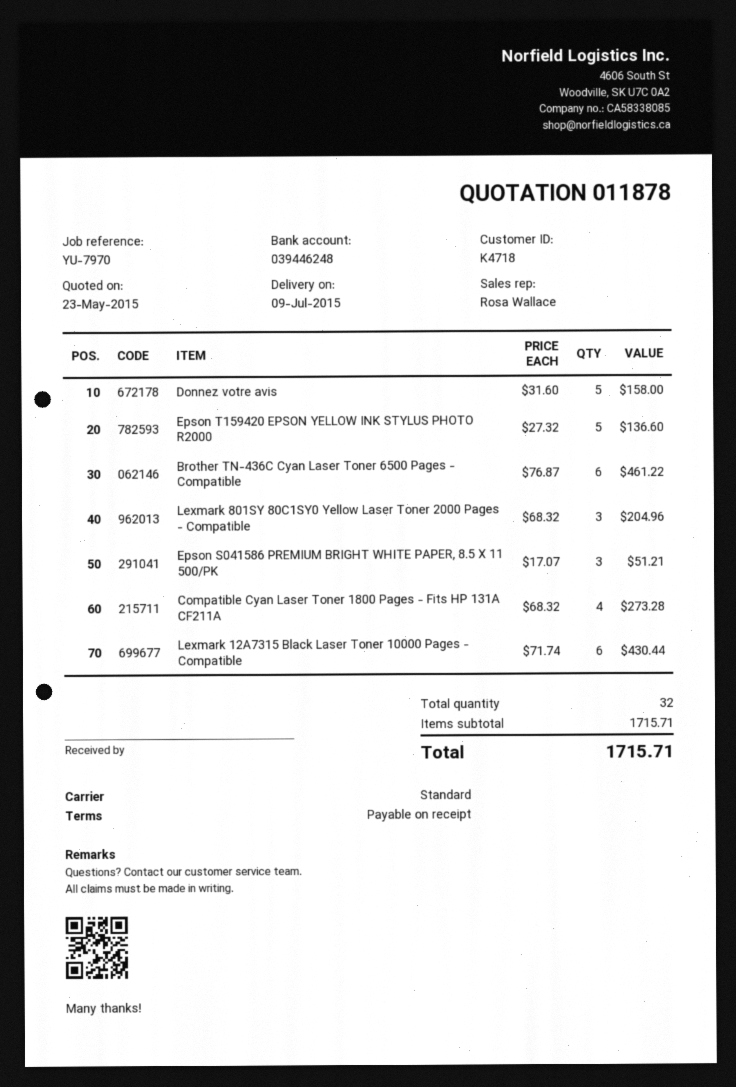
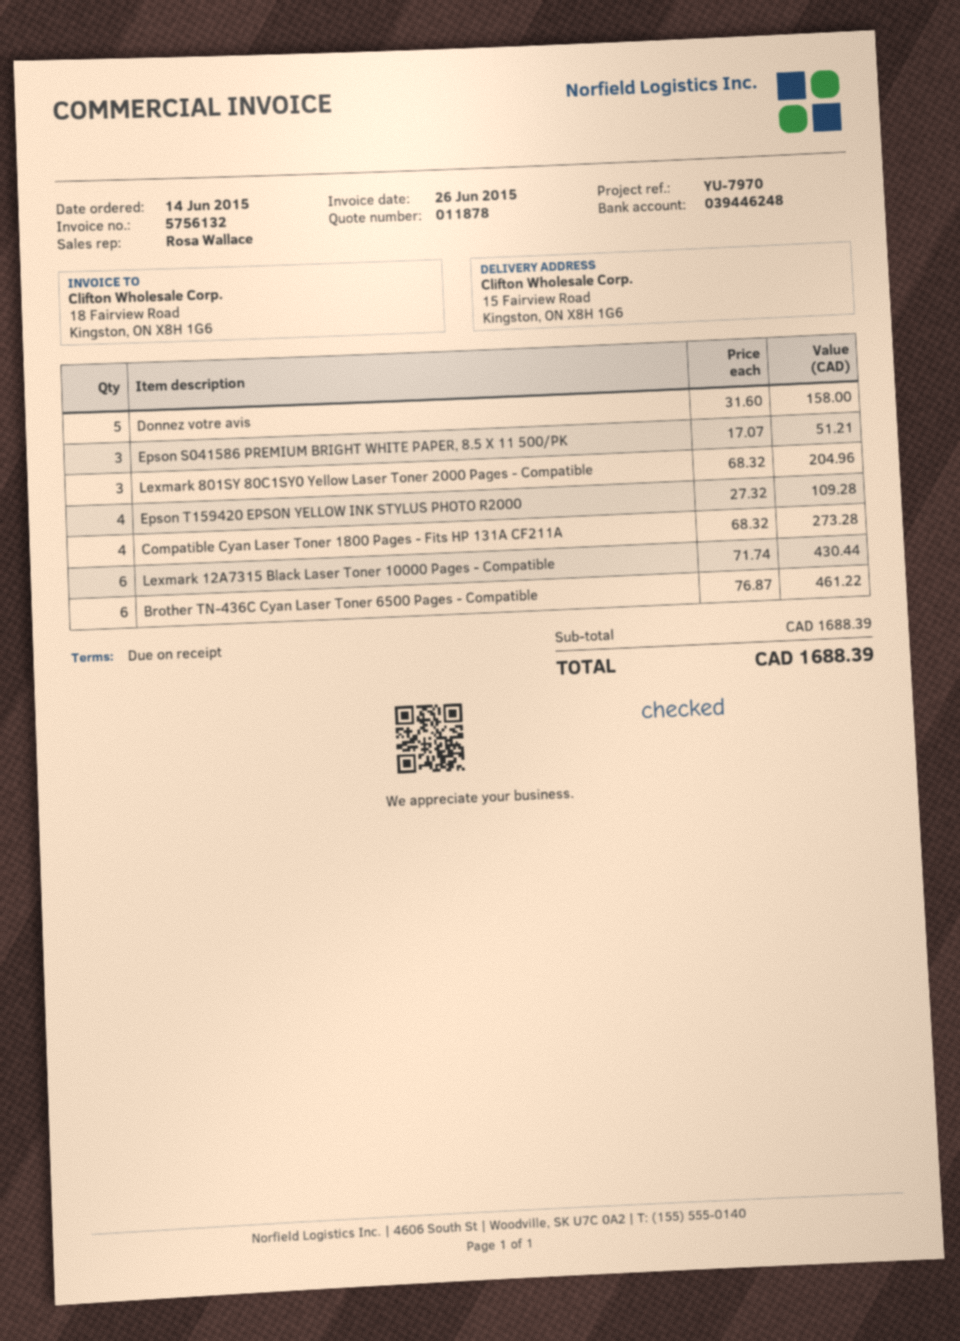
Epson T159420 EPSON YELLOW INK STYLUS PHOTO R2000: 5 x 27.32 = 136.60 -> 4 x 27.32 = 109.28
subtotal: 1715.71 -> 1688.39
total: 1715.71 -> 1688.39

